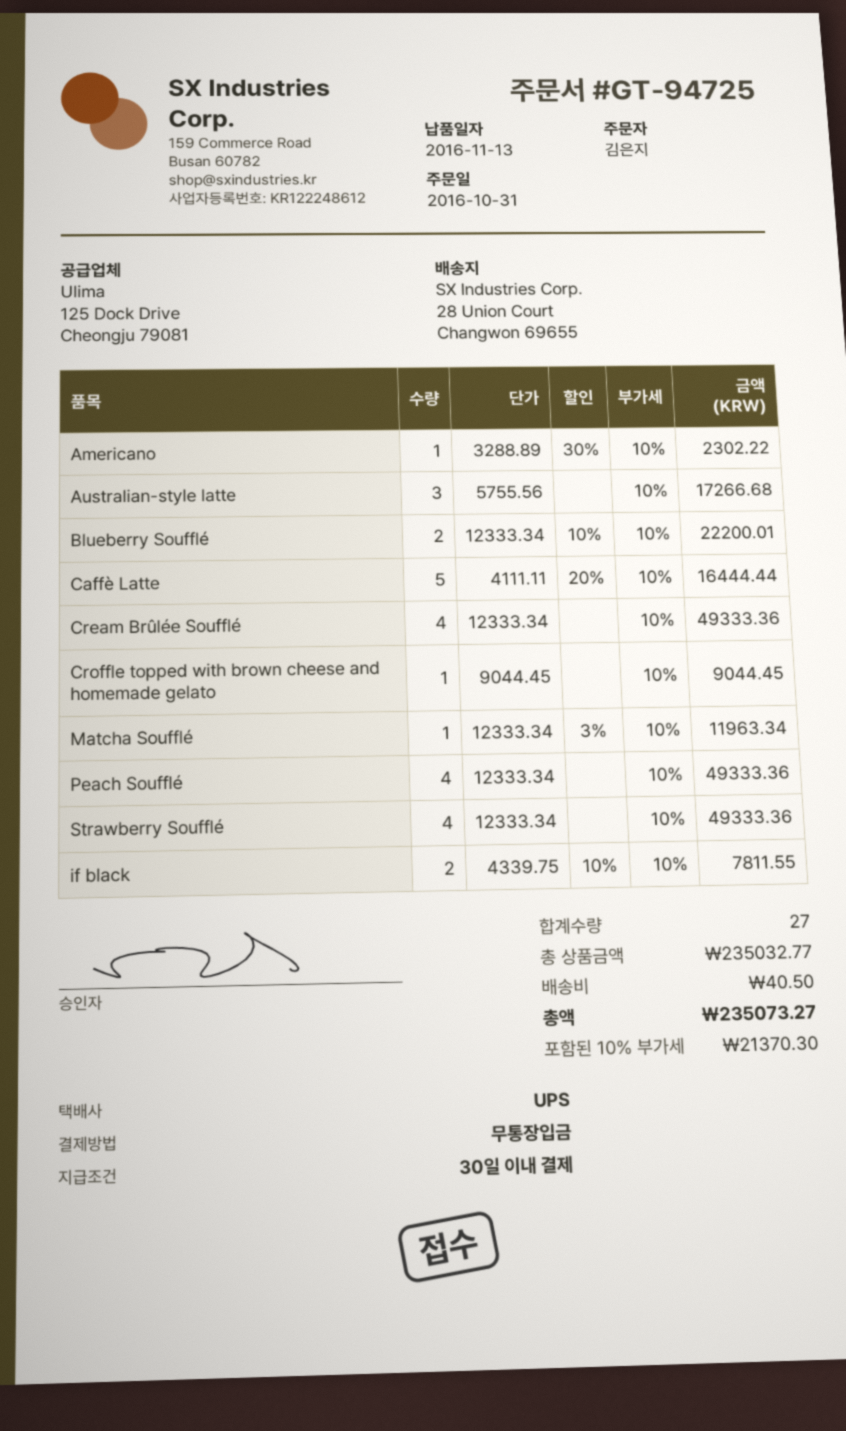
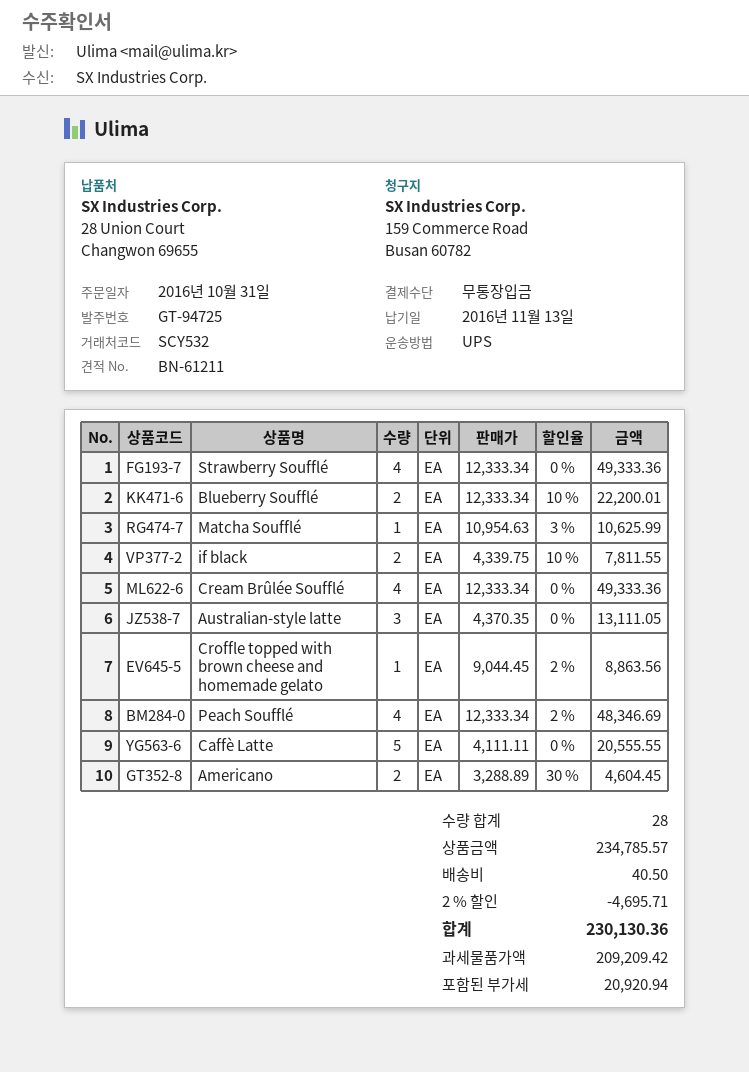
Americano: 1 x 3288.89 - 30% = 2302.22 -> 2 x 3288.89 - 30% = 4604.45
Australian-style latte: 3 x 5755.56 = 17266.68 -> 3 x 4370.35 = 13111.05
Caffè Latte: 5 x 4111.11 - 20% = 16444.44 -> 5 x 4111.11 = 20555.55
Croffle topped with brown cheese and homemade gelato: 1 x 9044.45 = 9044.45 -> 1 x 9044.45 - 2% = 8863.56
Matcha Soufflé: 1 x 12333.34 - 3% = 11963.34 -> 1 x 10954.63 - 3% = 10625.99
Peach Soufflé: 4 x 12333.34 = 49333.36 -> 4 x 12333.34 - 2% = 48346.69
total quantity: 27 -> 28
subtotal: 235032.77 -> 234785.57
discount: none -> 2% = 4695.71
tax: 21370.30 -> 20920.94
total: 235073.27 -> 230130.36

